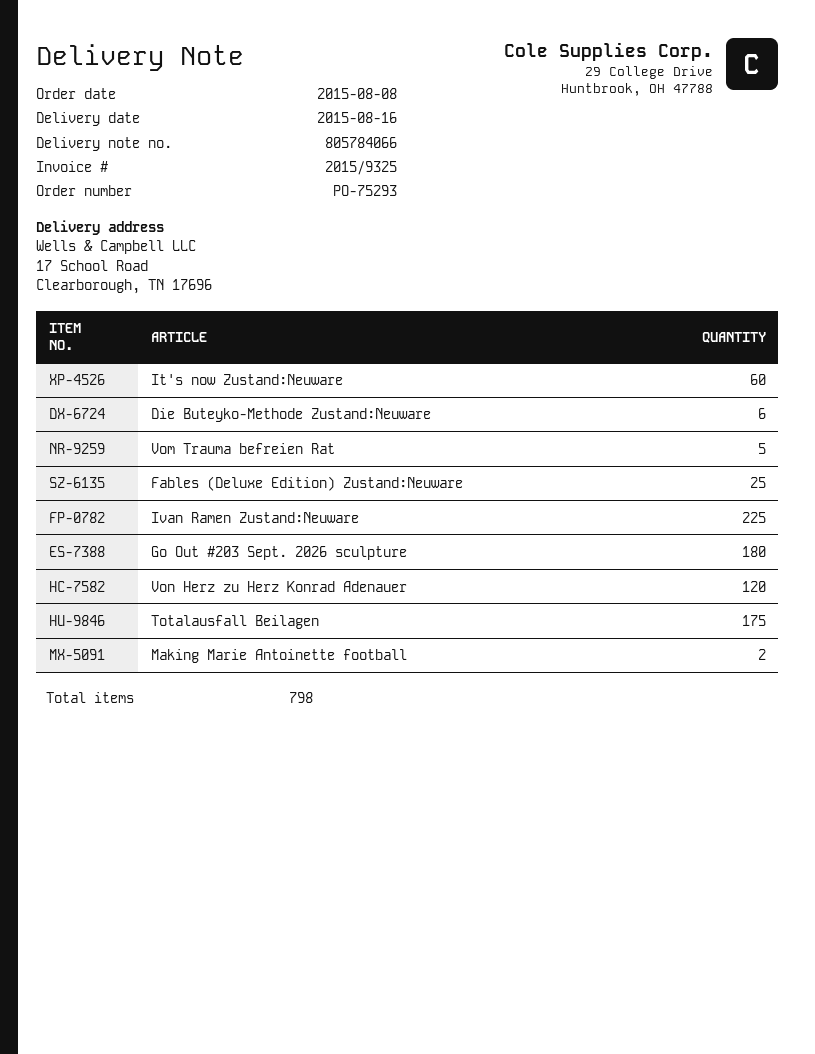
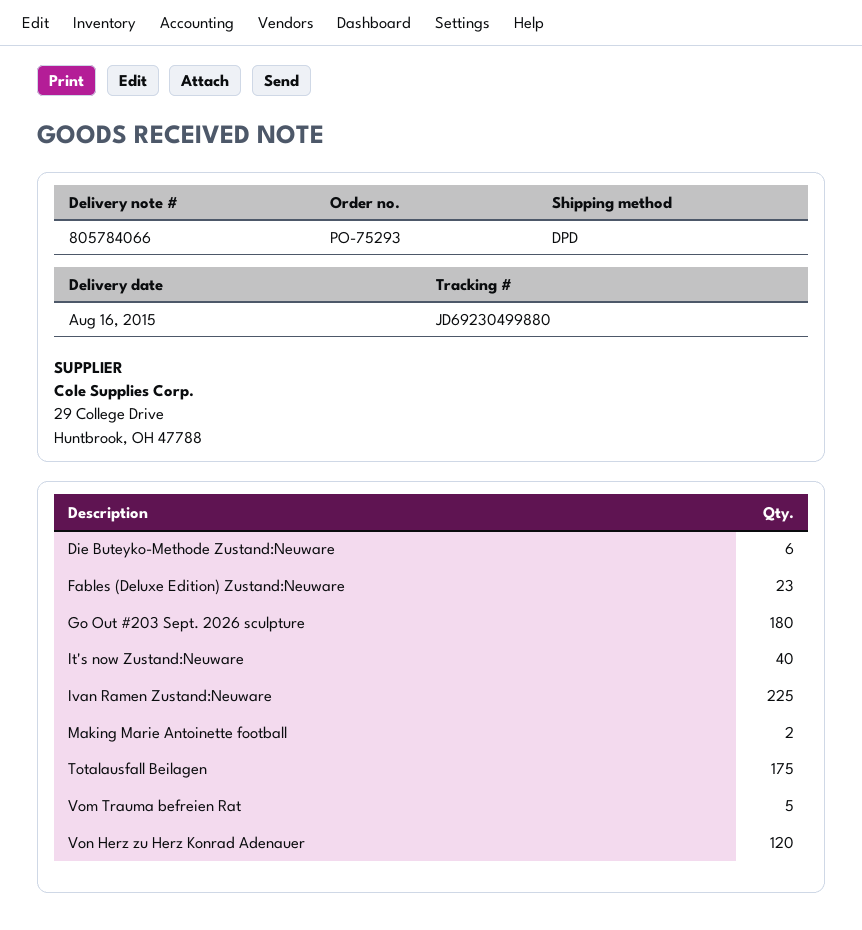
It's now Zustand:Neuware: 60 -> 40
Fables (Deluxe Edition) Zustand:Neuware: 25 -> 23

